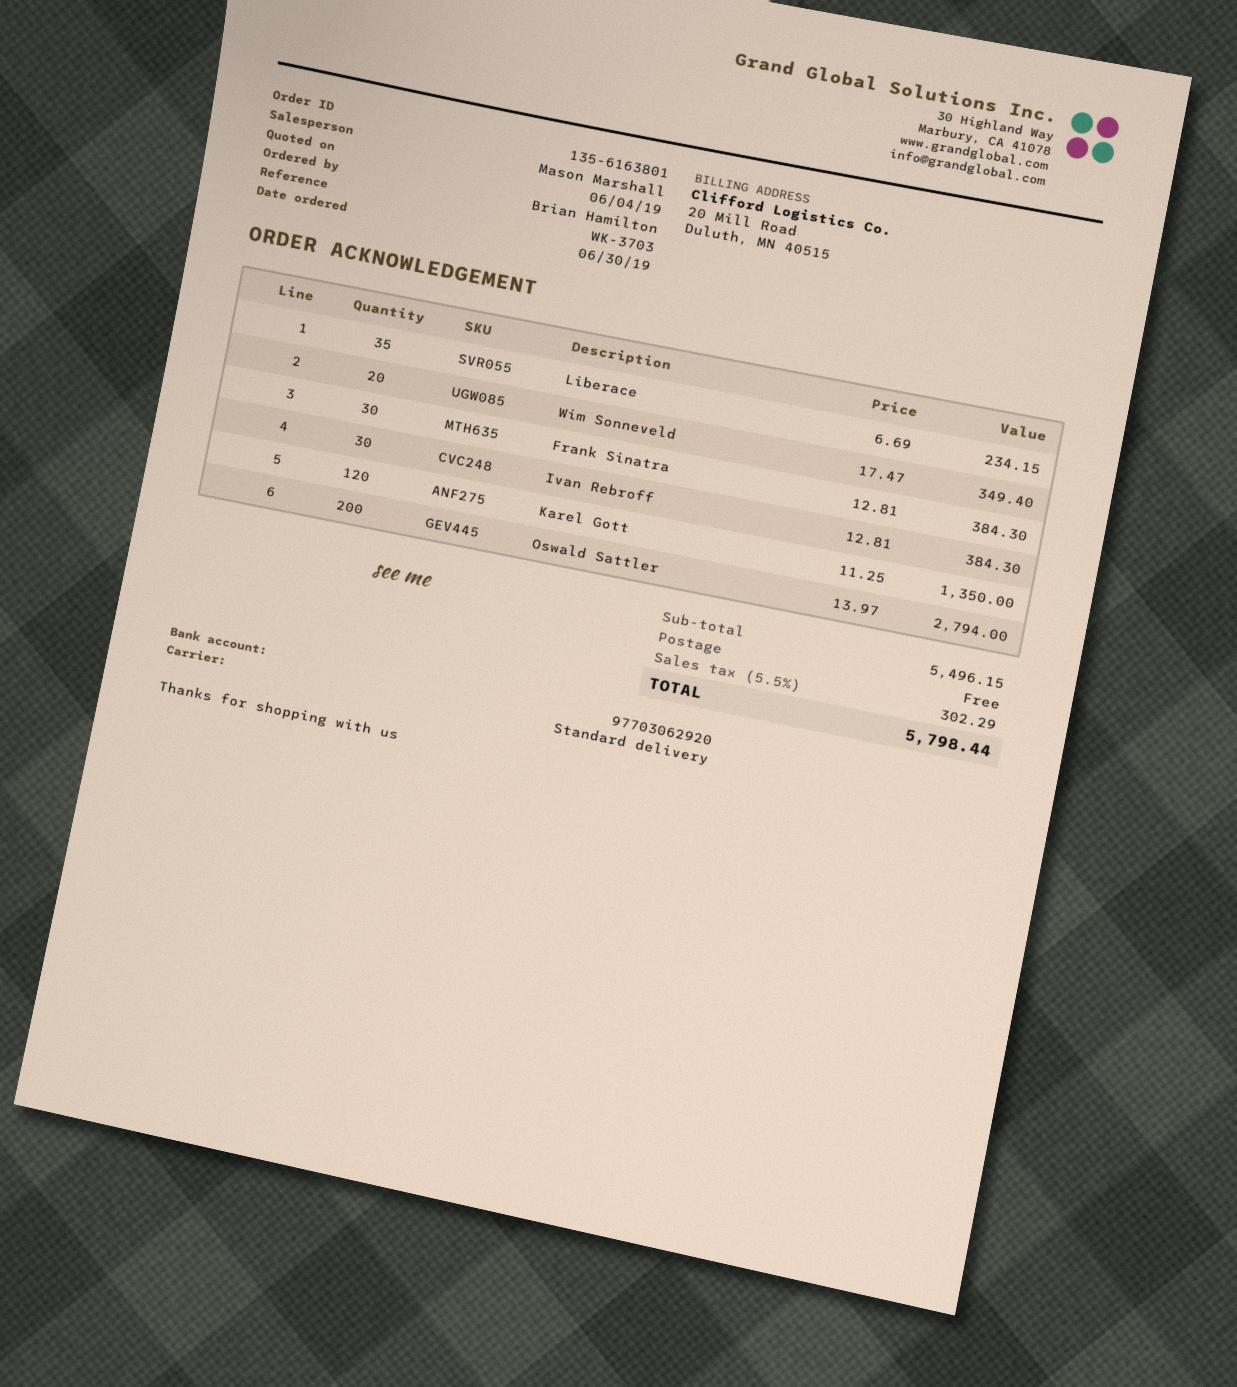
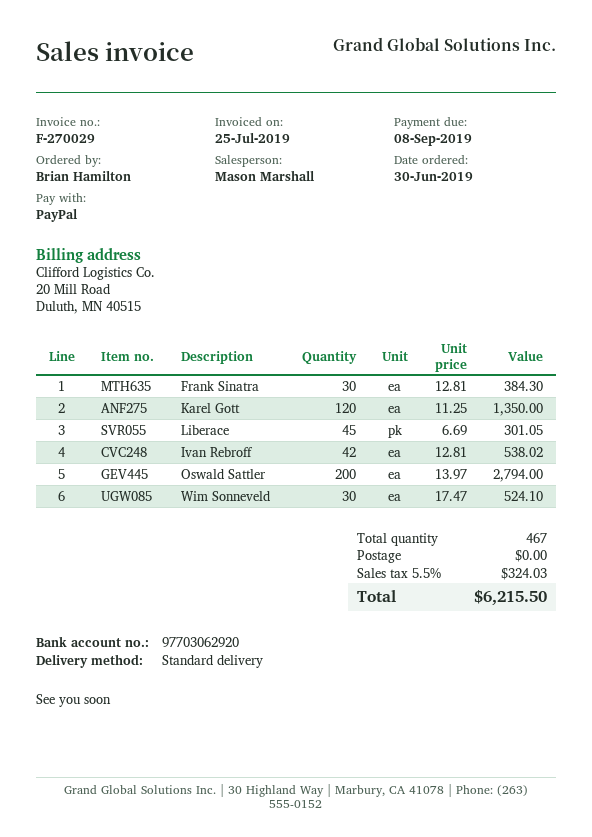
Liberace: 35 x 6.69 = 234.15 -> 45 x 6.69 = 301.05
Wim Sonneveld: 20 x 17.47 = 349.40 -> 30 x 17.47 = 524.10
Ivan Rebroff: 30 x 12.81 = 384.30 -> 42 x 12.81 = 538.02
tax: 5.5% = 302.29 -> 5.5% = 324.03
total: 5798.44 -> 6215.50

